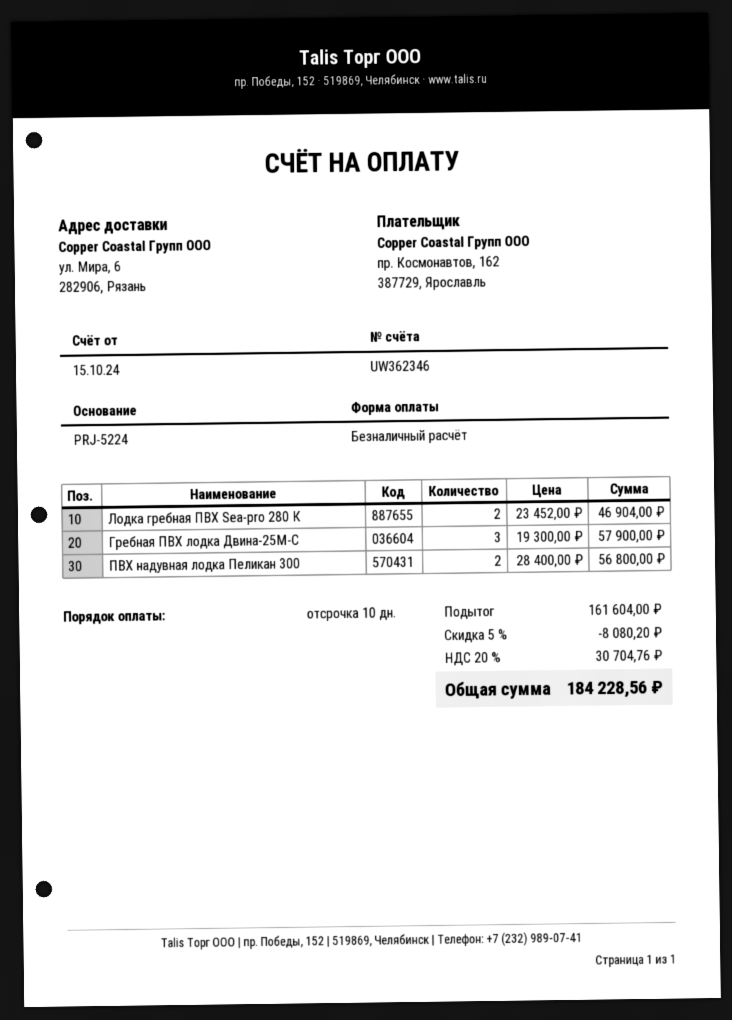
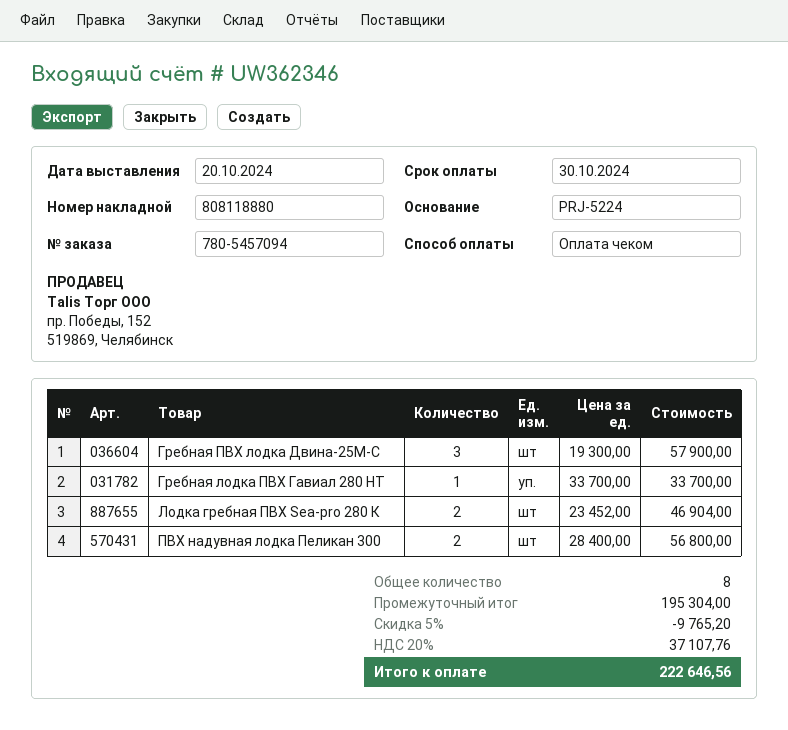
invoice date: 2024-10-15 -> 2024-10-20
payment method: bank transfer -> cheque
Гребная лодка ПВХ Гавиал 280 НТ: none -> 1 x 33700.00 = 33700.00
subtotal: 161604.00 -> 195304.00
discount: 5% = 8080.20 -> 5% = 9765.20
tax: 20% = 30704.76 -> 20% = 37107.76
total: 184228.56 -> 222646.56

